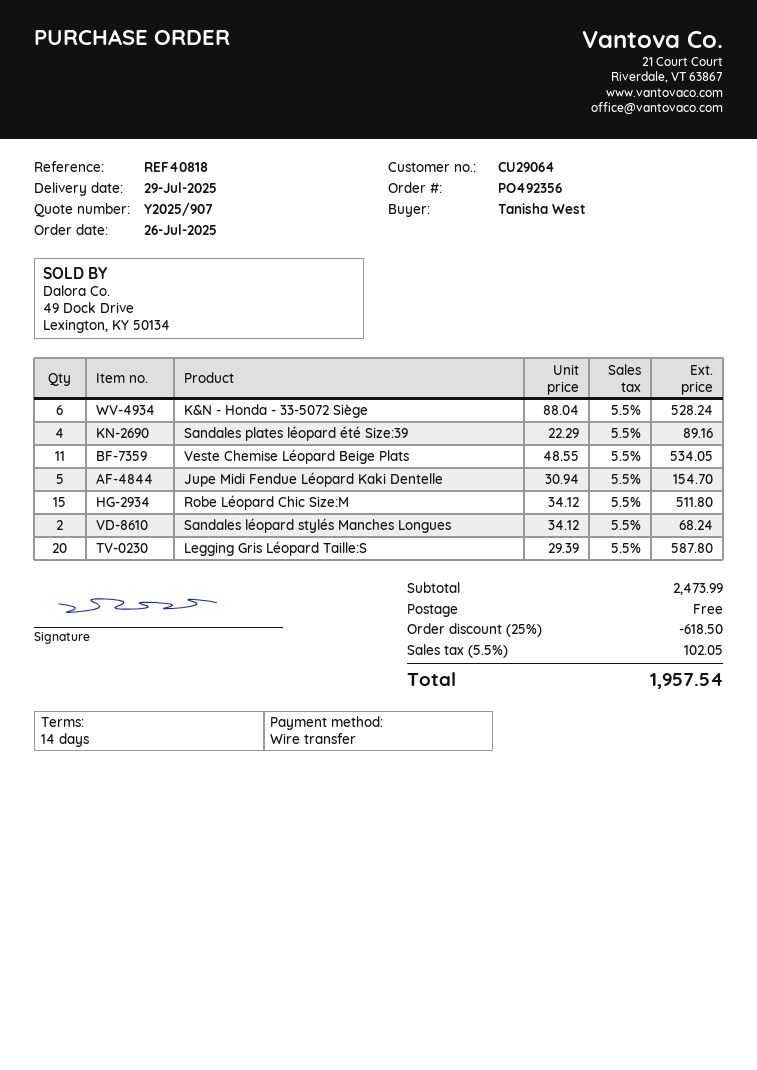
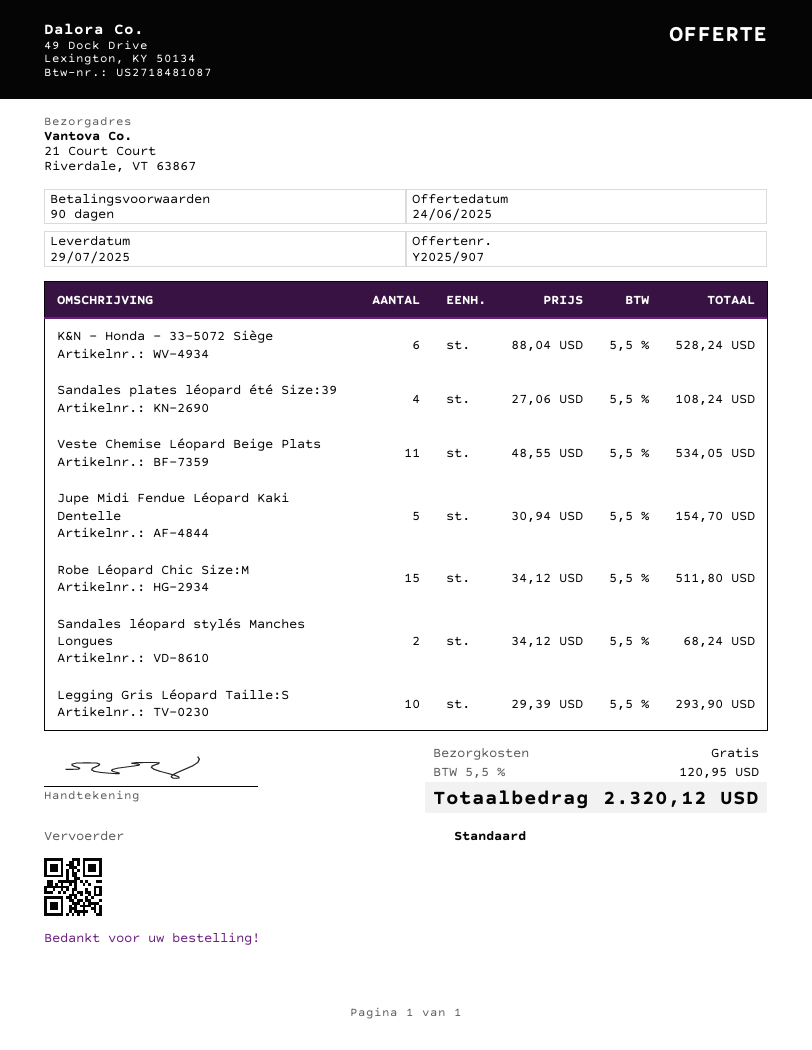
payment terms: 14 days -> 90 days
Sandales plates léopard été Size:39: 4 x 22.29 = 89.16 -> 4 x 27.06 = 108.24
Legging Gris Léopard Taille:S: 20 x 29.39 = 587.80 -> 10 x 29.39 = 293.90
discount: 25% = 618.50 -> none
tax: 5.5% = 102.05 -> 5.5% = 120.95
total: 1957.54 -> 2320.12

